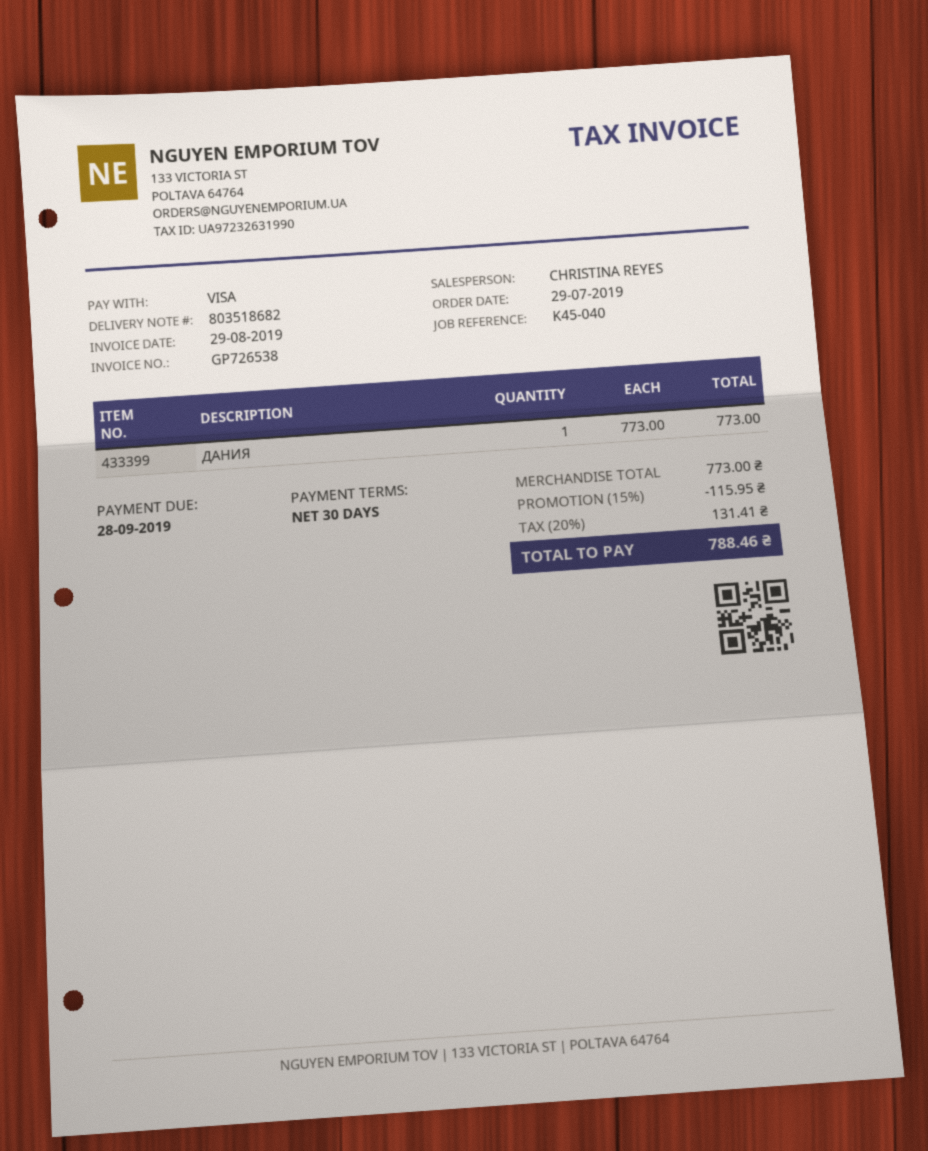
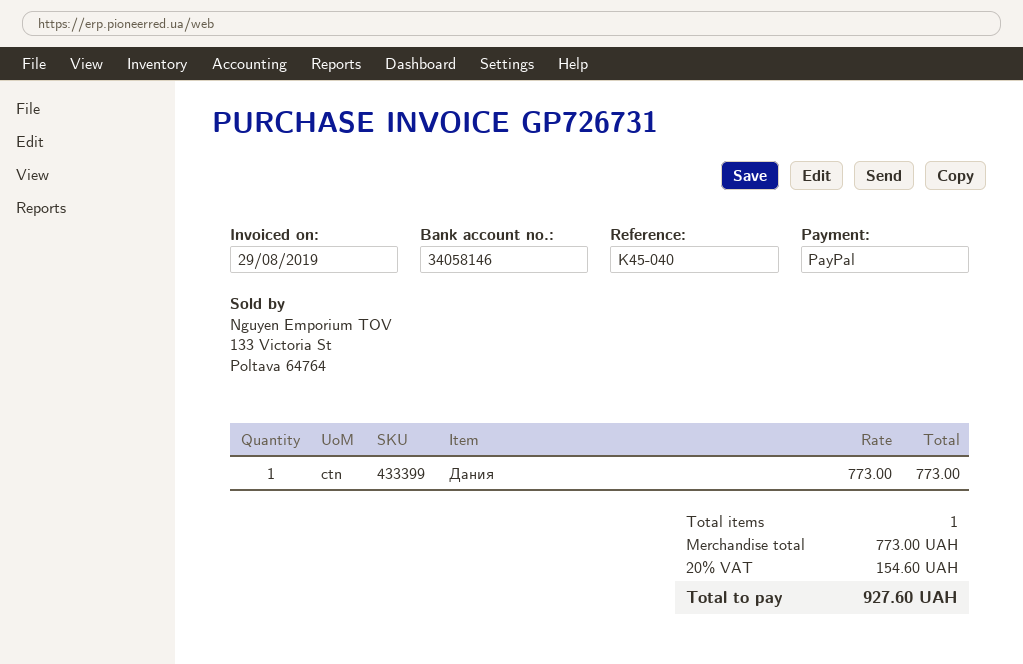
invoice number: GP726538 -> GP726731
payment method: Visa -> PayPal
discount: 15% = 115.95 -> none
tax: 20% = 131.41 -> 20% = 154.60
total: 788.46 -> 927.60

